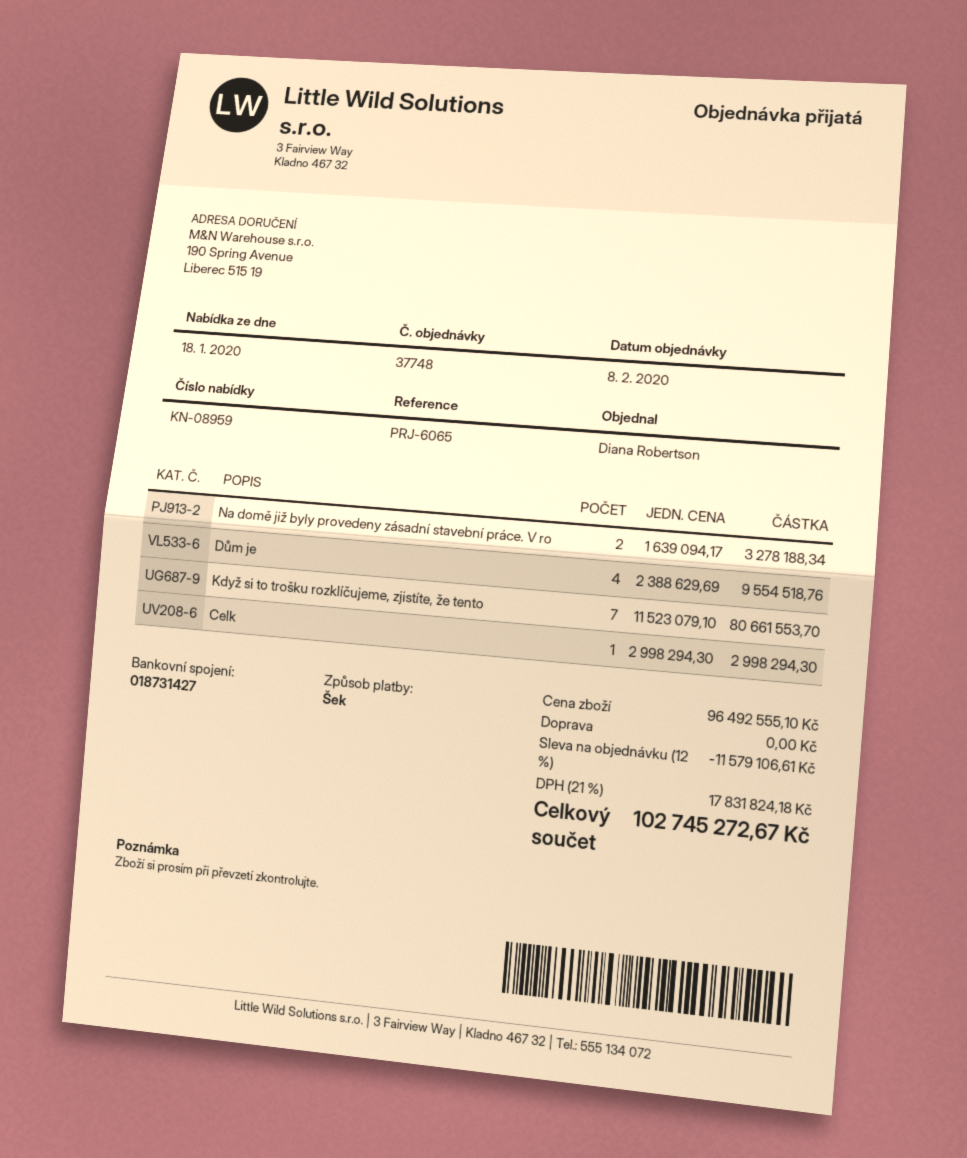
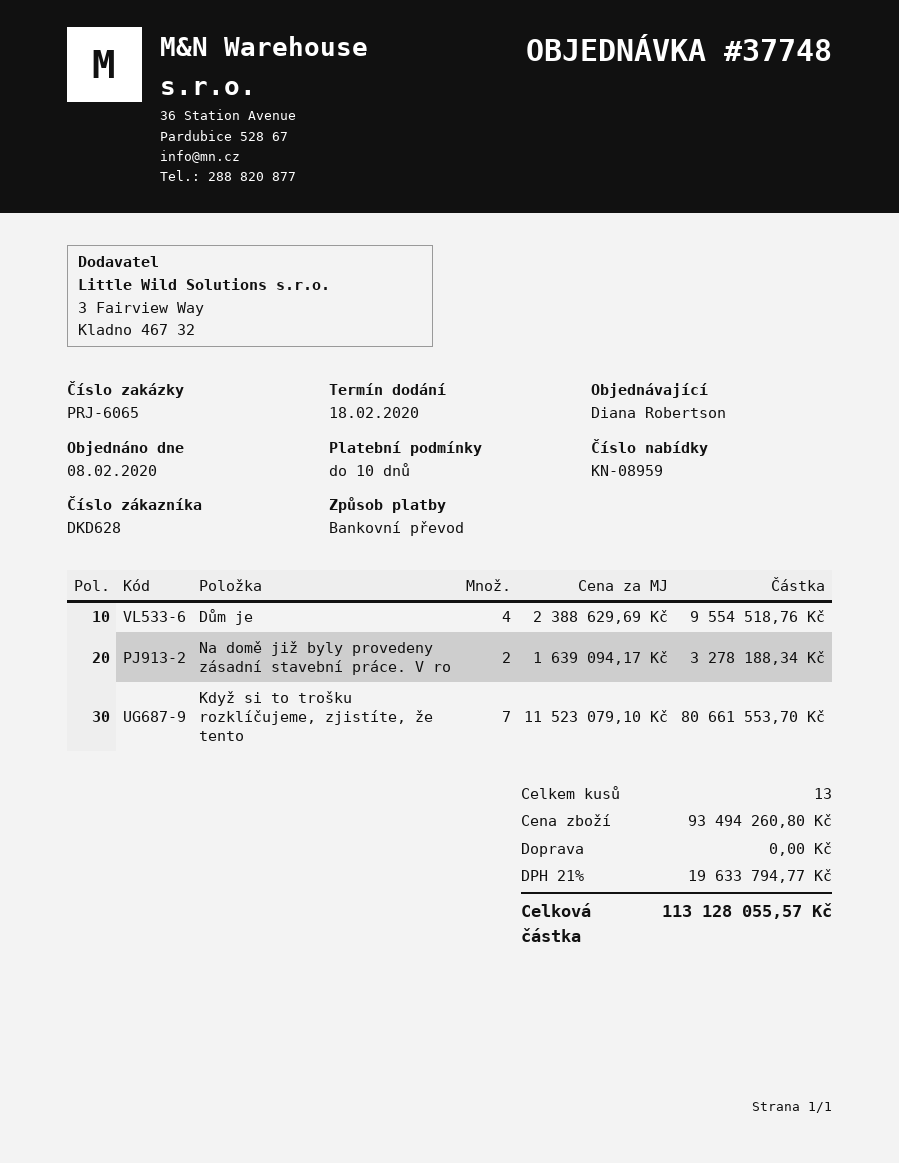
payment method: cheque -> bank transfer
Celk: 1 x 2998294.30 = 2998294.30 -> none
subtotal: 96492555.10 -> 93494260.80
discount: 12% = 11579106.61 -> none
tax: 21% = 17831824.18 -> 21% = 19633794.77
total: 102745272.67 -> 113128055.57

